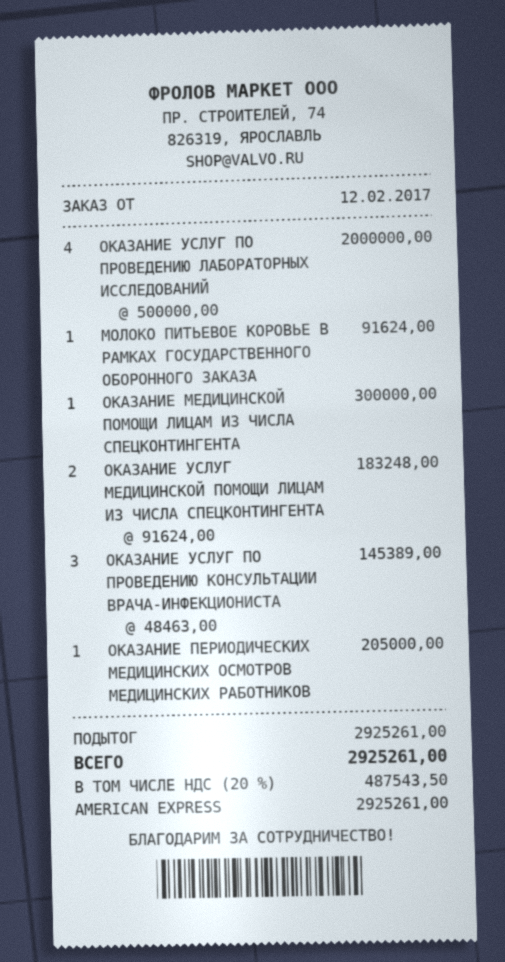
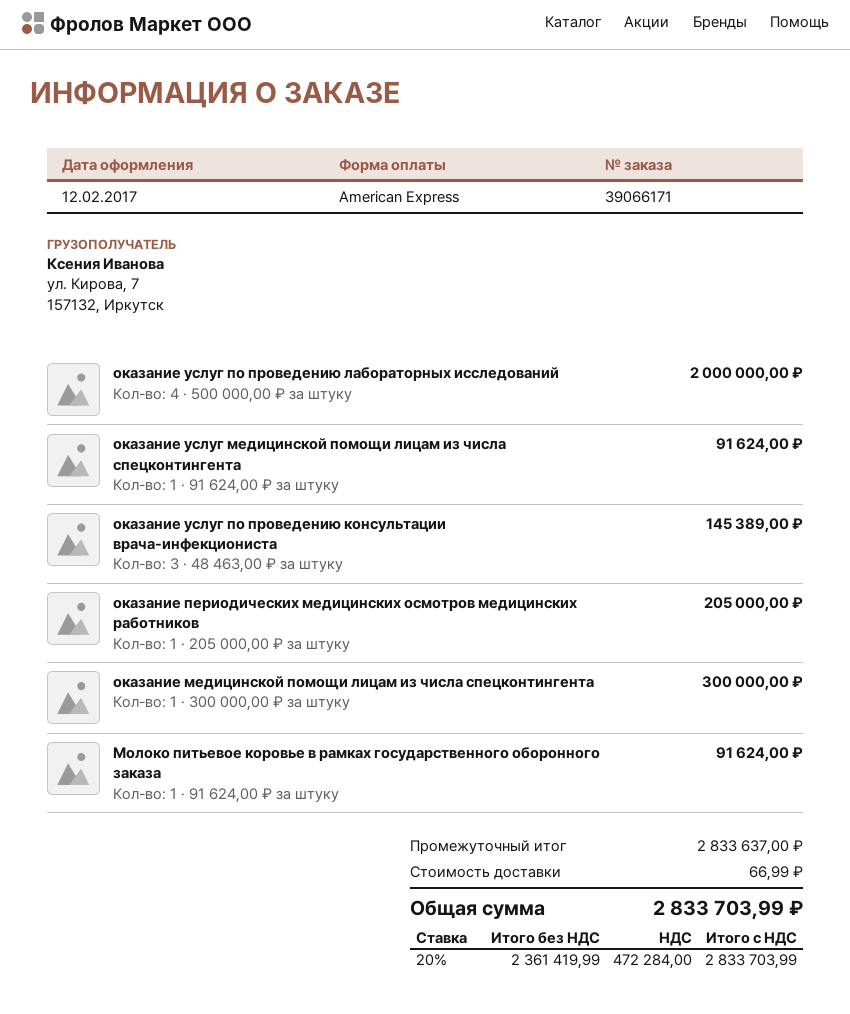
ОКАЗАНИЕ УСЛУГ МЕДИЦИНСКОЙ ПОМОЩИ ЛИЦАМ ИЗ ЧИСЛА СПЕЦКОНТИНГЕНТА: 2 x 91624.00 = 183248.00 -> 1 x 91624.00 = 91624.00
subtotal: 2925261.00 -> 2833637.00
shipping: none -> 66.99
tax: 20% = 487543.50 -> 20% = 472284.00
total: 2925261.00 -> 2833703.99

